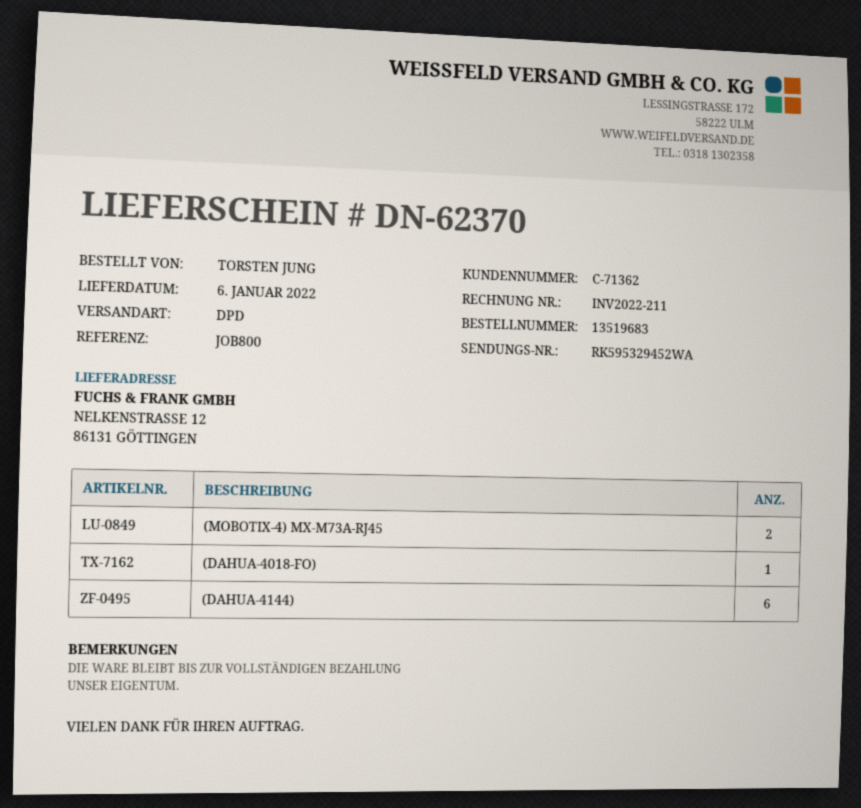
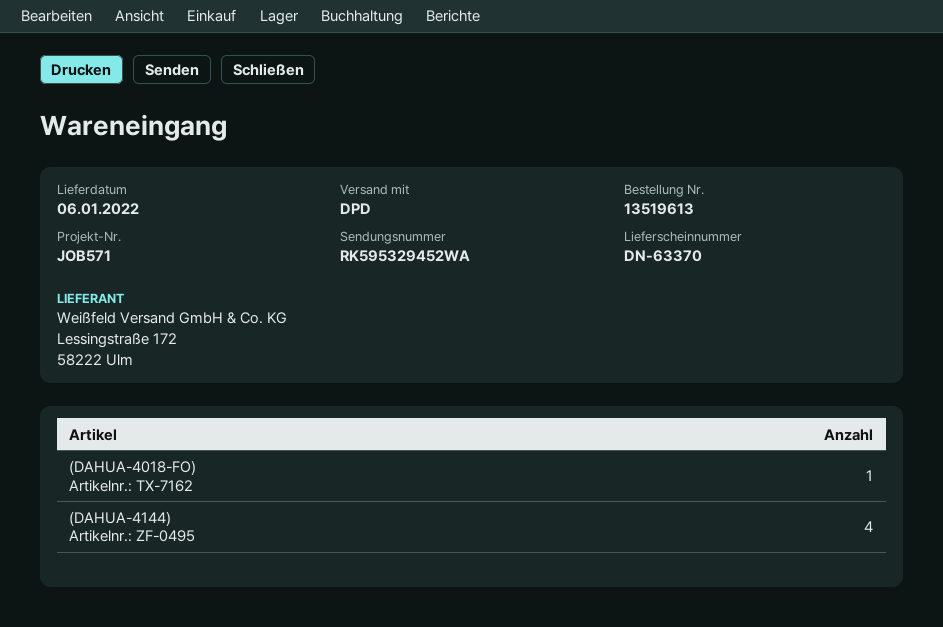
order number: 13519683 -> 13519613
delivery note number: DN-62370 -> DN-63370
reference: JOB800 -> JOB571
(MOBOTIX-4) MX-M73A-RJ45: 2 -> none
(DAHUA-4144): 6 -> 4

